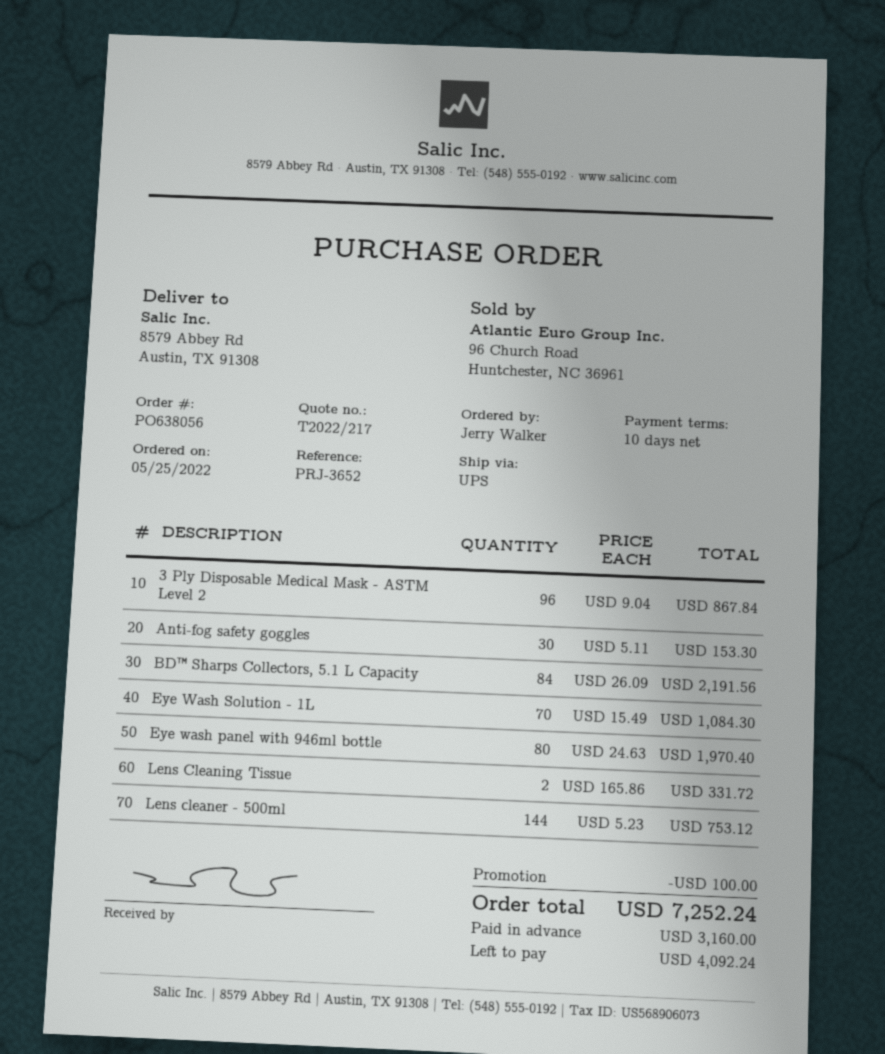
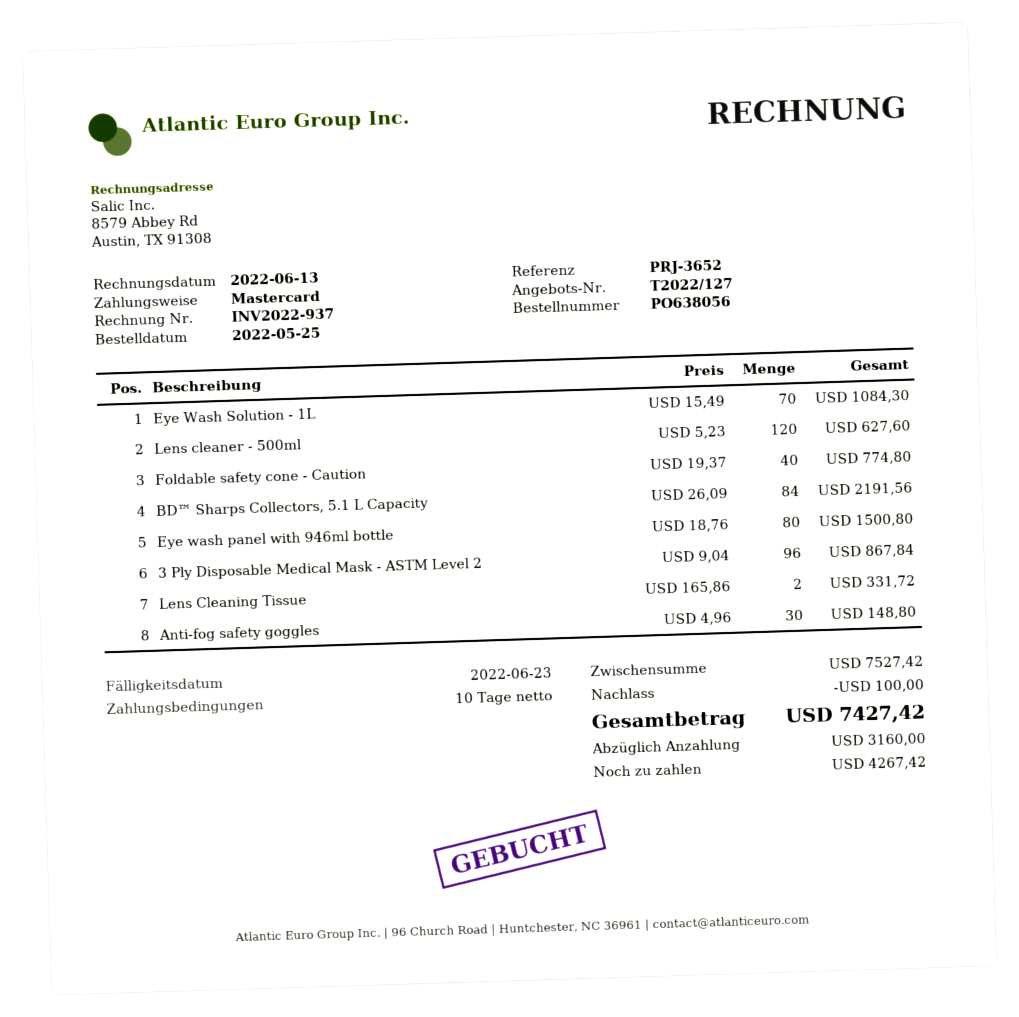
quote number: T2022/217 -> T2022/127
Anti-fog safety goggles: 30 x 5.11 = 153.30 -> 30 x 4.96 = 148.80
Eye wash panel with 946ml bottle: 80 x 24.63 = 1970.40 -> 80 x 18.76 = 1500.80
Lens cleaner - 500ml: 144 x 5.23 = 753.12 -> 120 x 5.23 = 627.60
Foldable safety cone - Caution: none -> 40 x 19.37 = 774.80
total: 7252.24 -> 7427.42
balance: 4092.24 -> 4267.42

